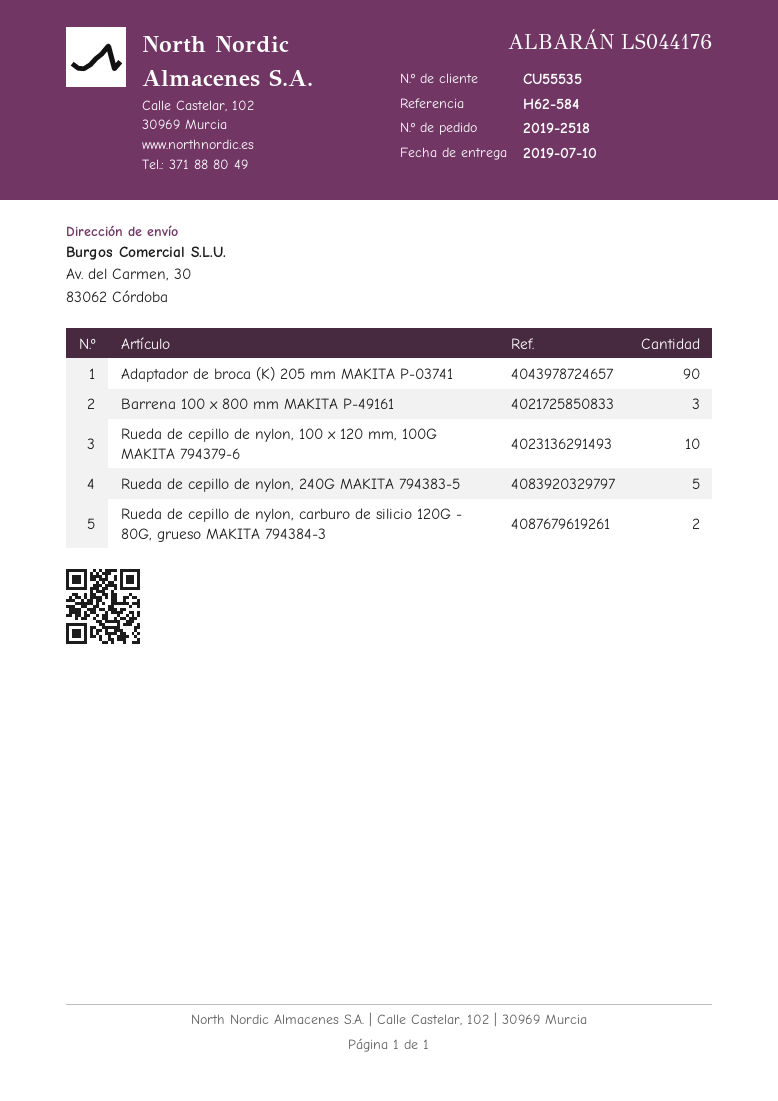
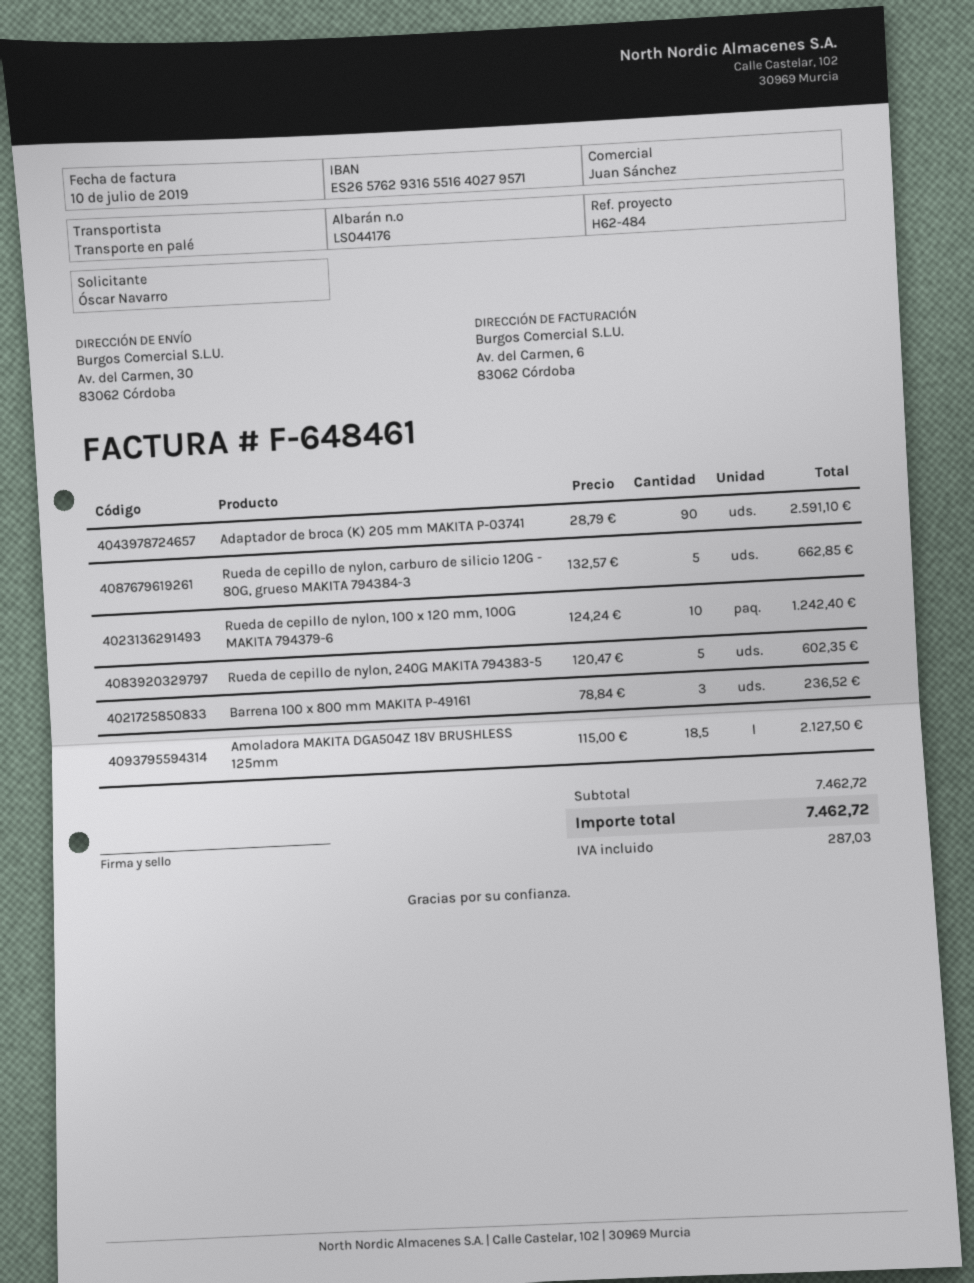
reference: H62-584 -> H62-484
Rueda de cepillo de nylon, carburo de silicio 120G - 80G, grueso MAKITA 794384-3: 2 -> 5
Amoladora MAKITA DGA504Z 18V BRUSHLESS 125mm: none -> 18.5

